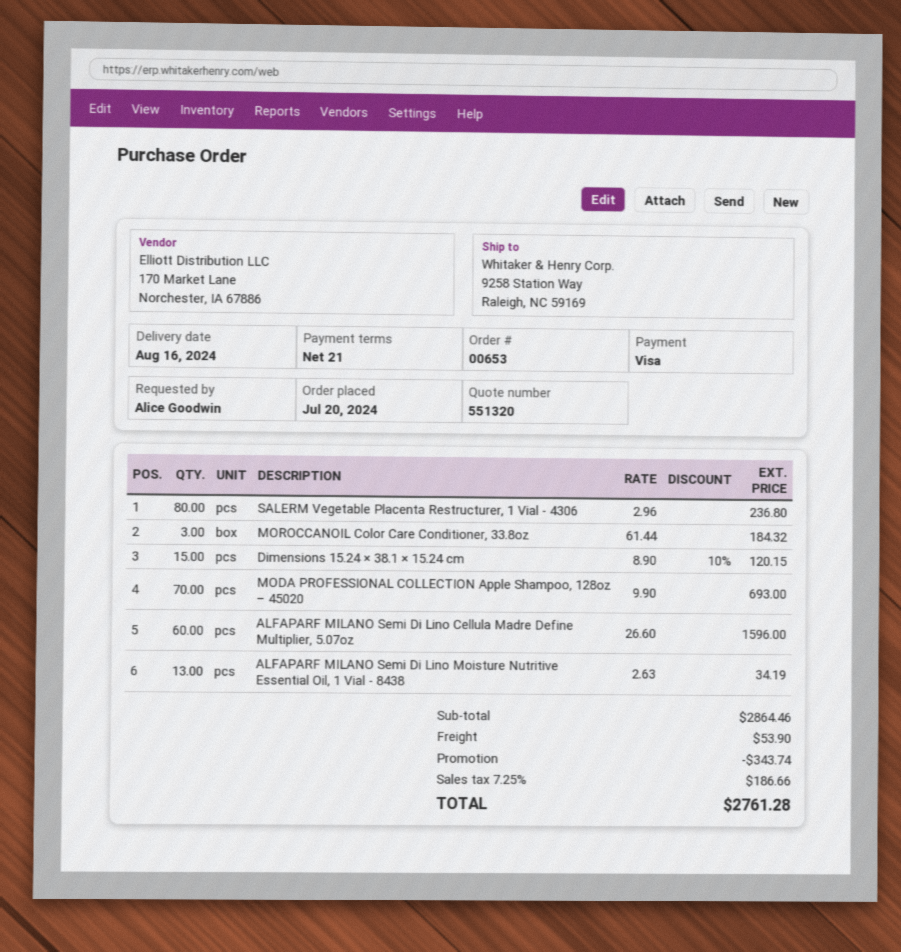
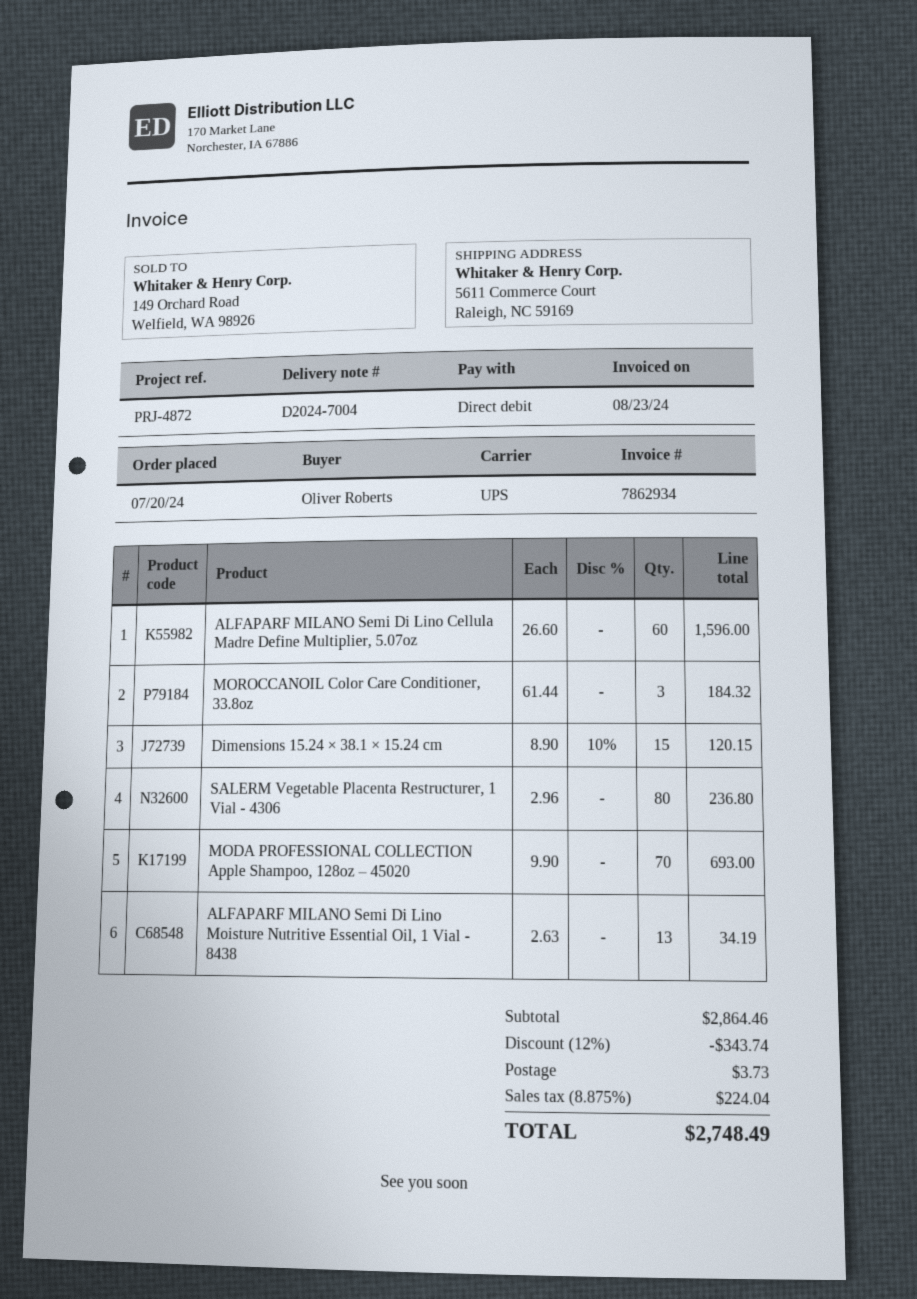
ordered by: Alice Goodwin -> Oliver Roberts
payment method: Visa -> direct debit
ship to: 9258 Station Way, Raleigh, NC 59169 -> 5611 Commerce Court, Raleigh, NC 59169
shipping: 53.90 -> 3.73
tax: 7.25% = 186.66 -> 8.875% = 224.04
total: 2761.28 -> 2748.49

